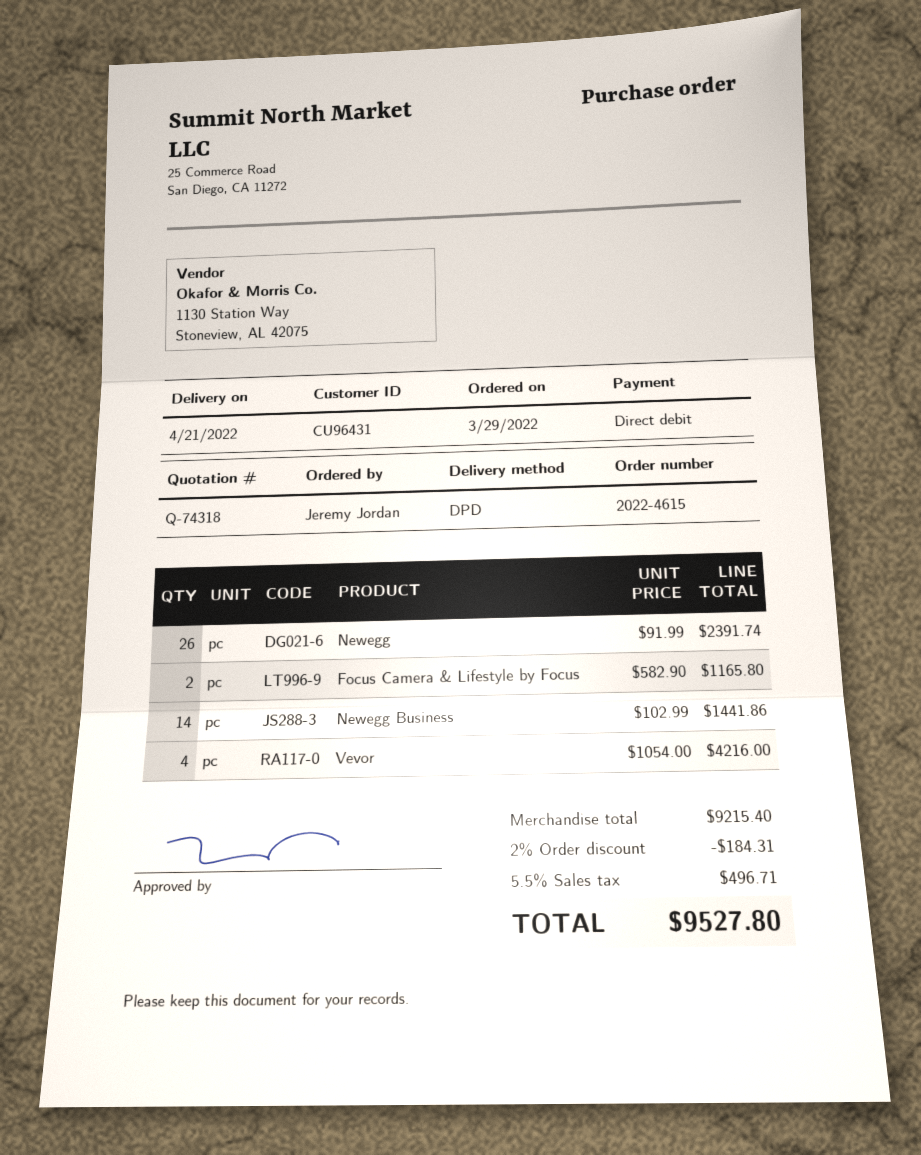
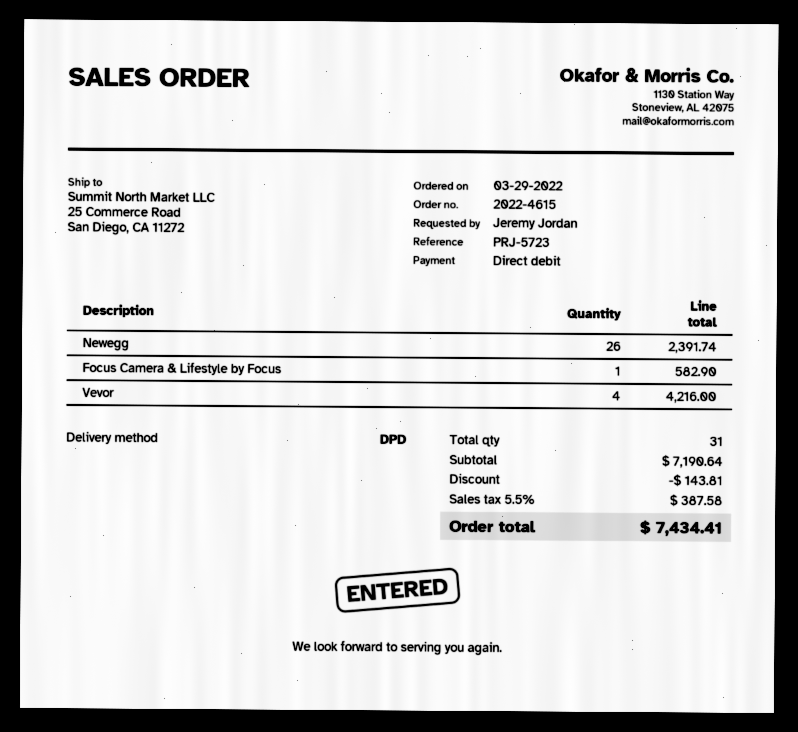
Focus Camera & Lifestyle by Focus: 2 for 1165.80 -> 1 for 582.90
Newegg Business: 14 for 1441.86 -> none
subtotal: 9215.40 -> 7190.64
discount: 184.31 -> 143.81
tax: 5.5% = 496.71 -> 5.5% = 387.58
total: 9527.80 -> 7434.41

